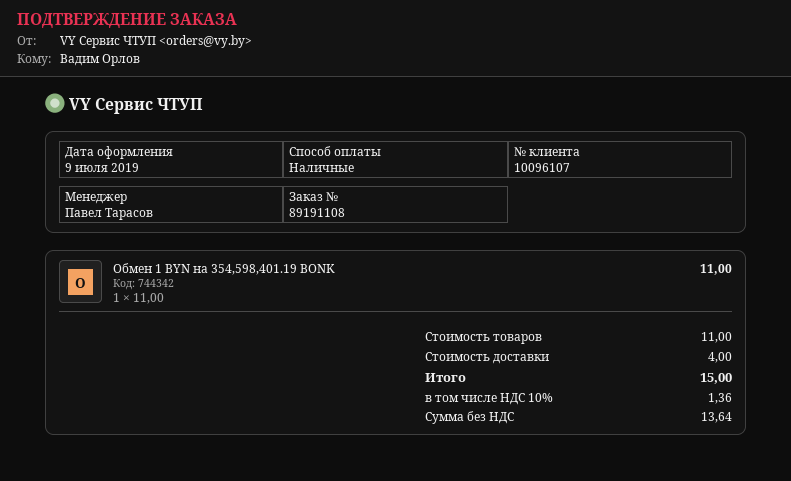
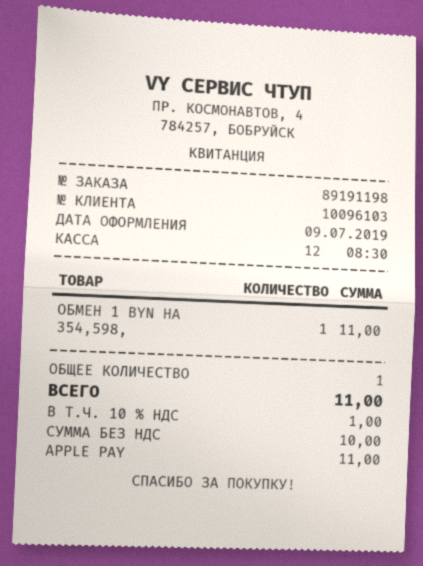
order number: 89191108 -> 89191198
customer number: 10096107 -> 10096103
payment method: cash -> Apple Pay
shipping: 4.00 -> none
net: 13.64 -> 10.00
tax: 10% = 1.36 -> 10% = 1.00
total: 15.00 -> 11.00

